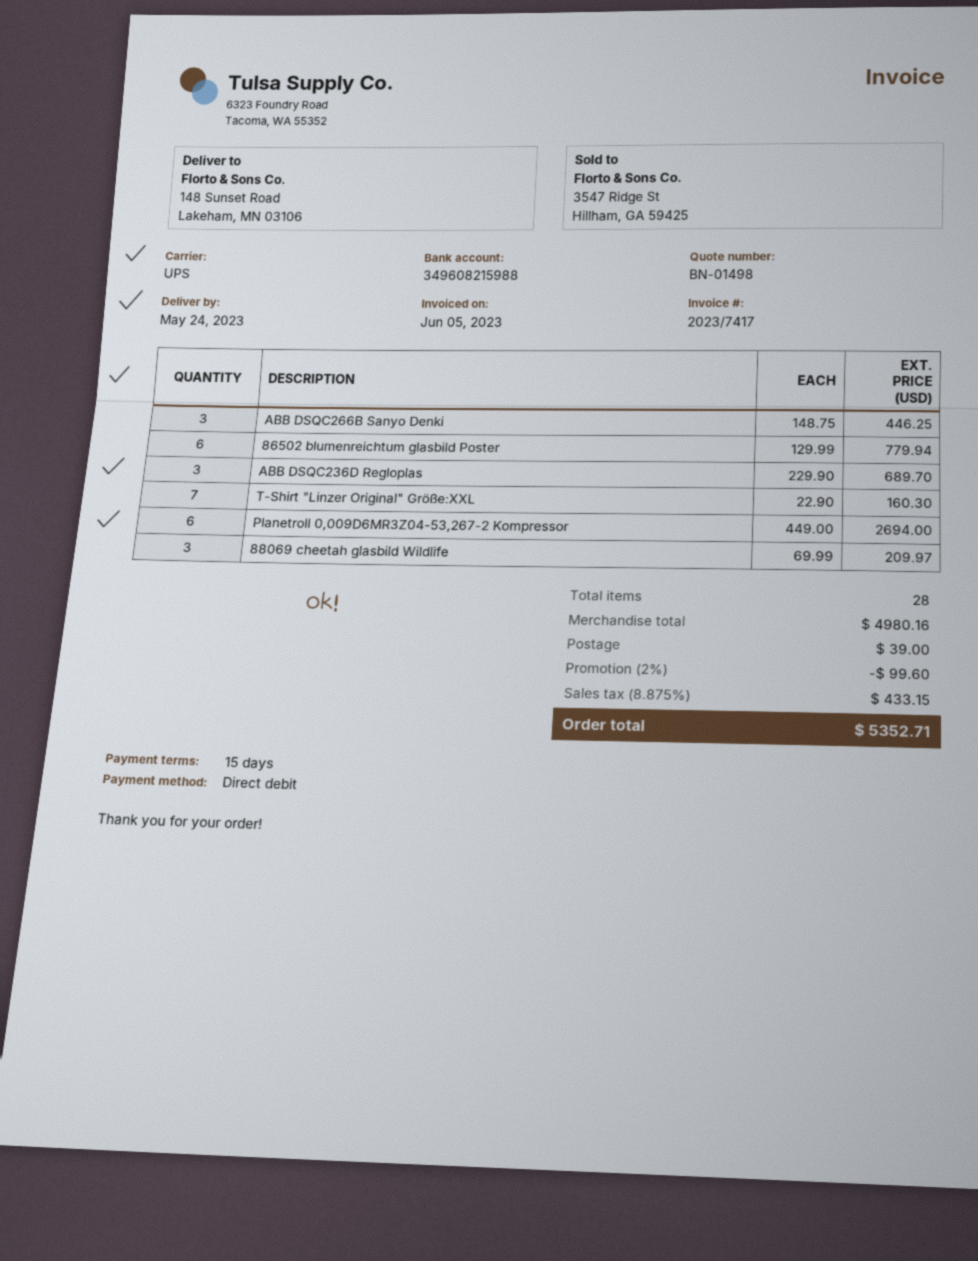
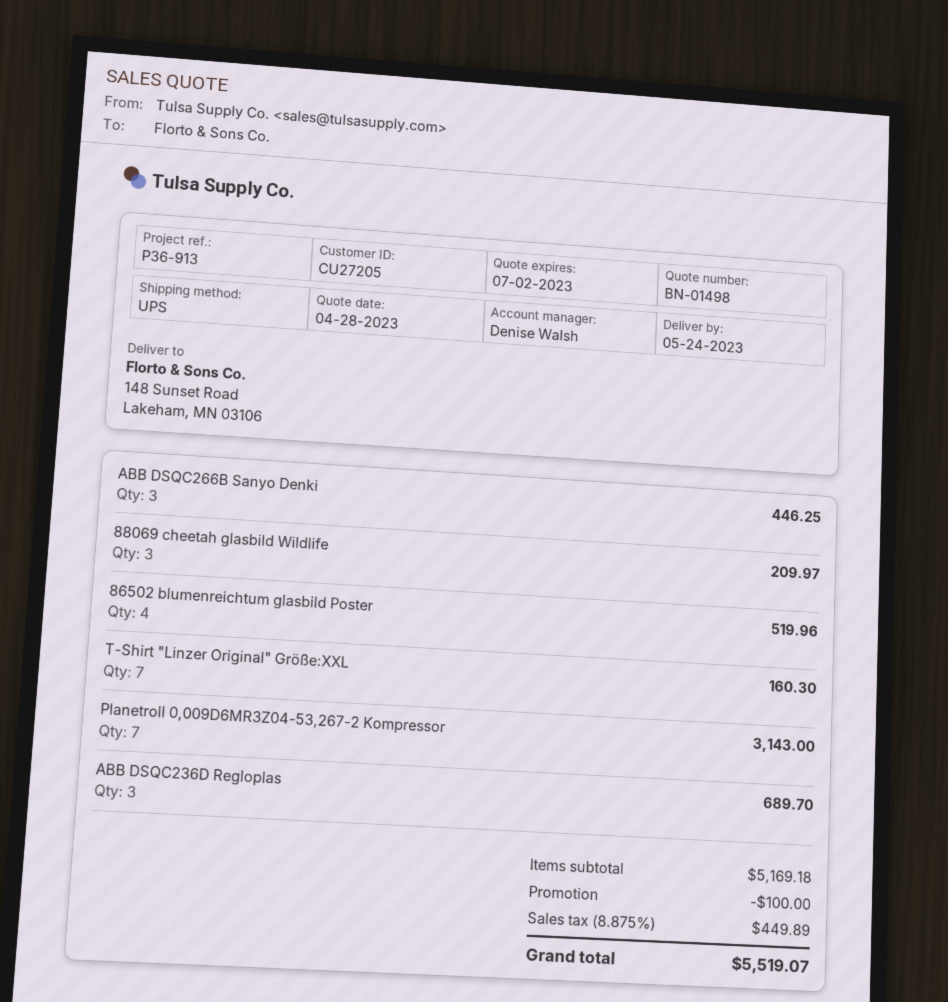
86502 blumenreichtum glasbild Poster: 6 for 779.94 -> 4 for 519.96
Planetroll 0,009D6MR3Z04-53,267-2 Kompressor: 6 for 2694.00 -> 7 for 3143.00
subtotal: 4980.16 -> 5169.18
discount: 99.60 -> 100.00
shipping: 39.00 -> none
tax: 8.875% = 433.15 -> 8.875% = 449.89
total: 5352.71 -> 5519.07

